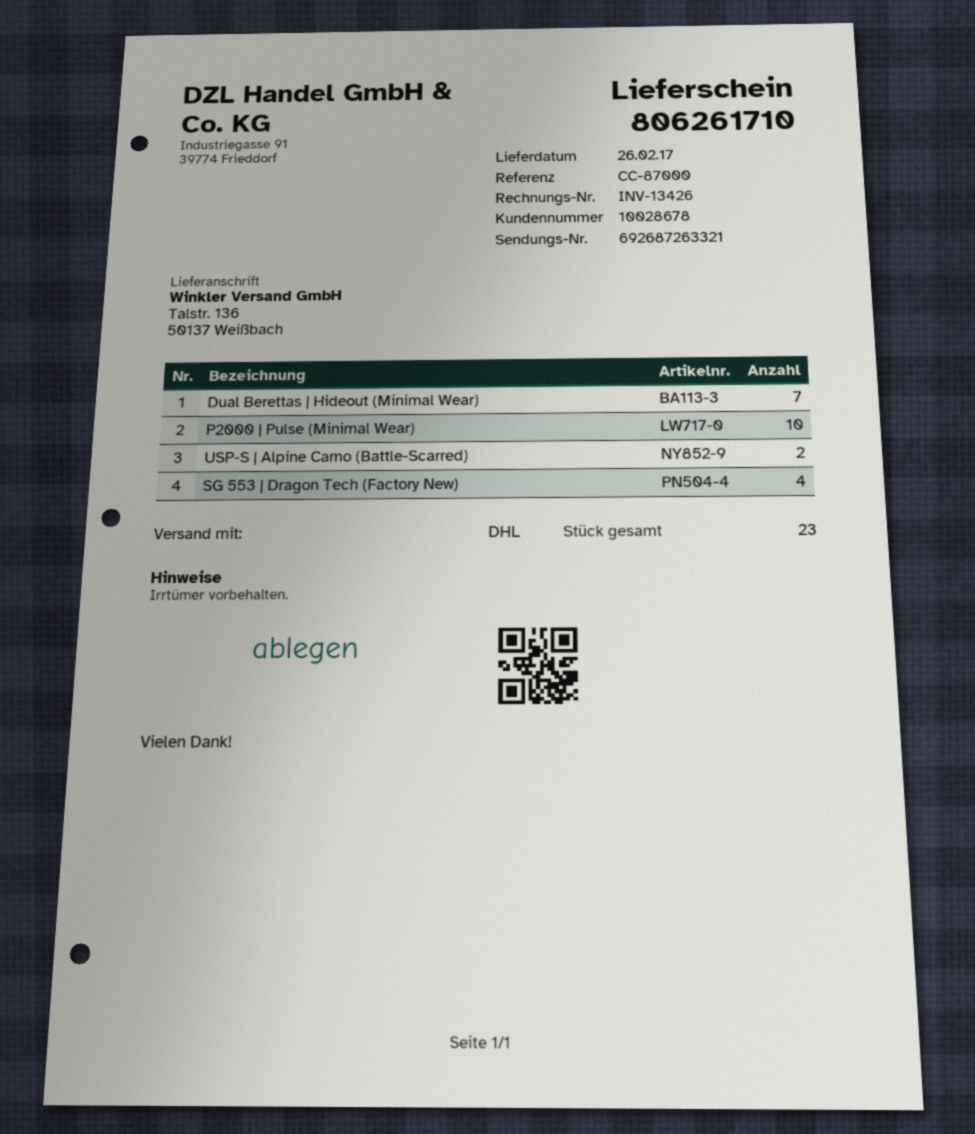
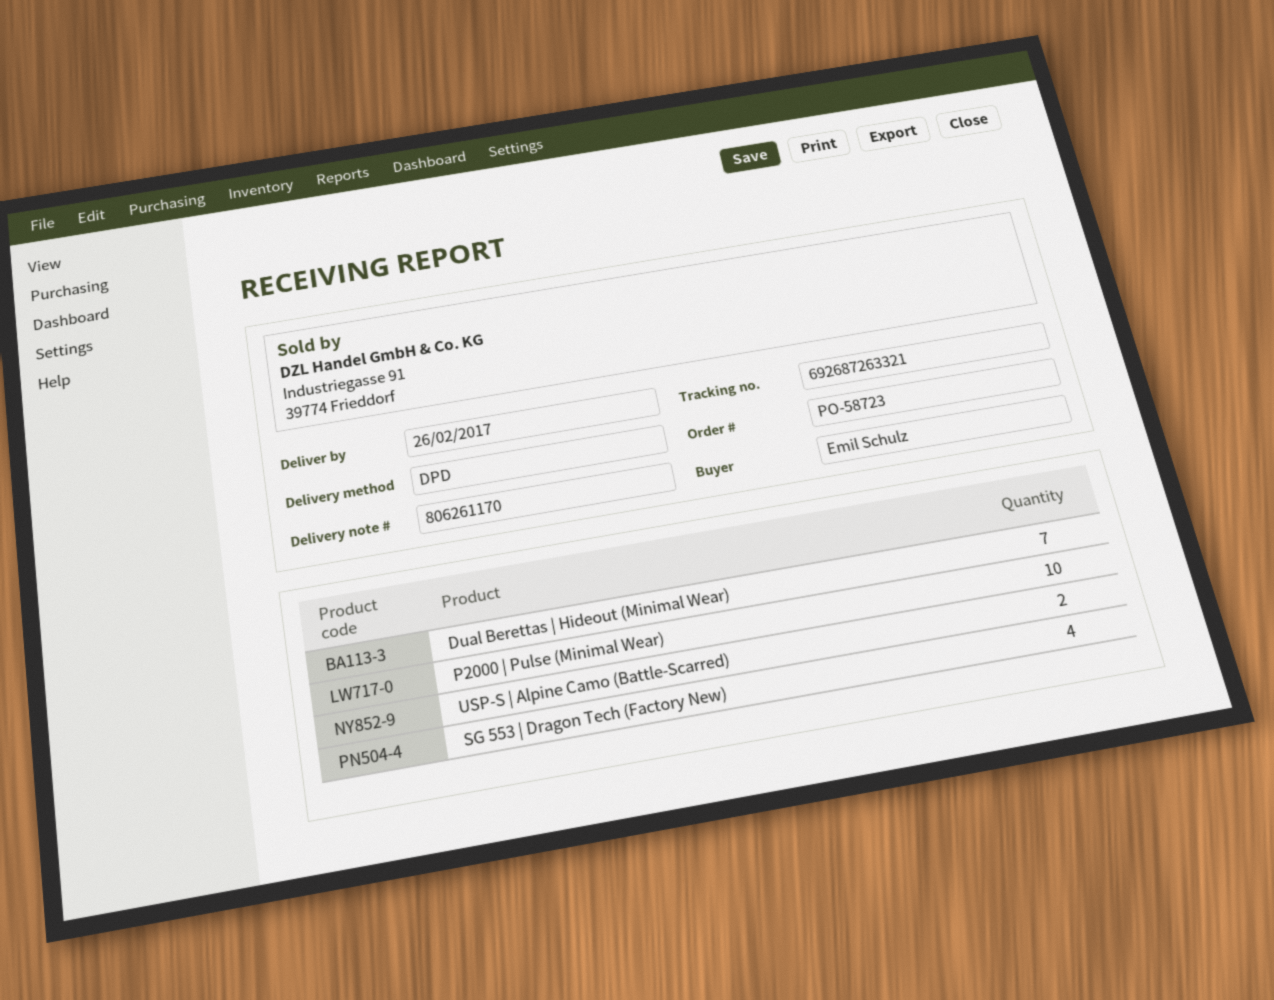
delivery note number: 806261710 -> 806261170
shipping method: DHL -> DPD

